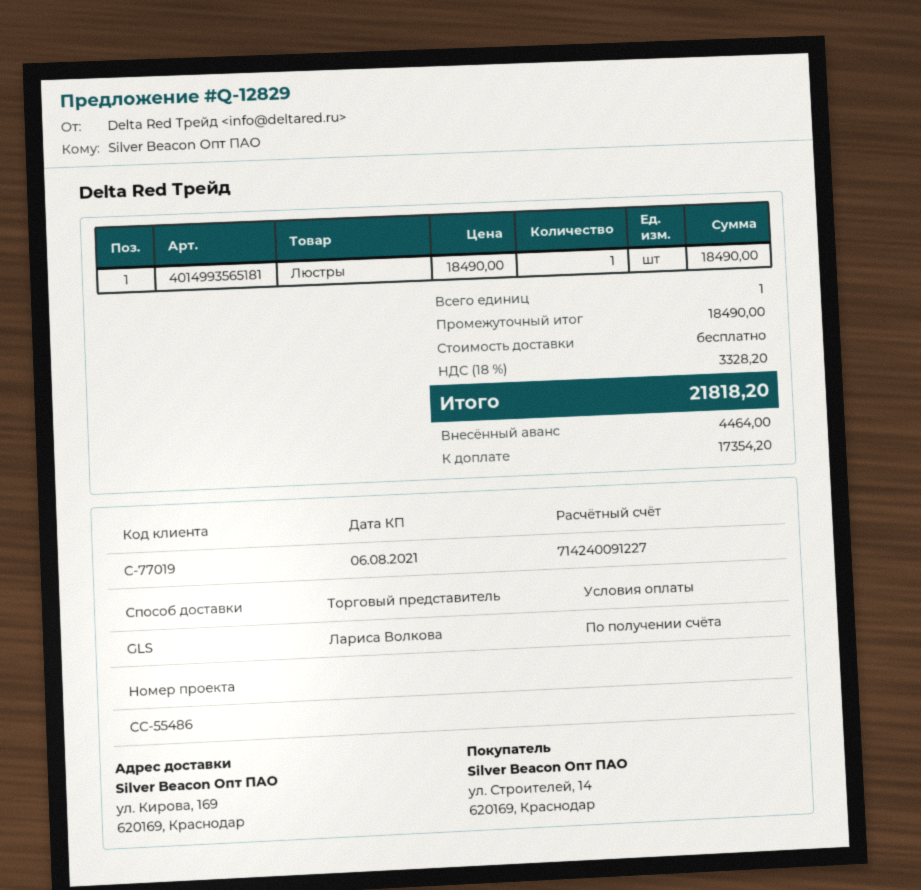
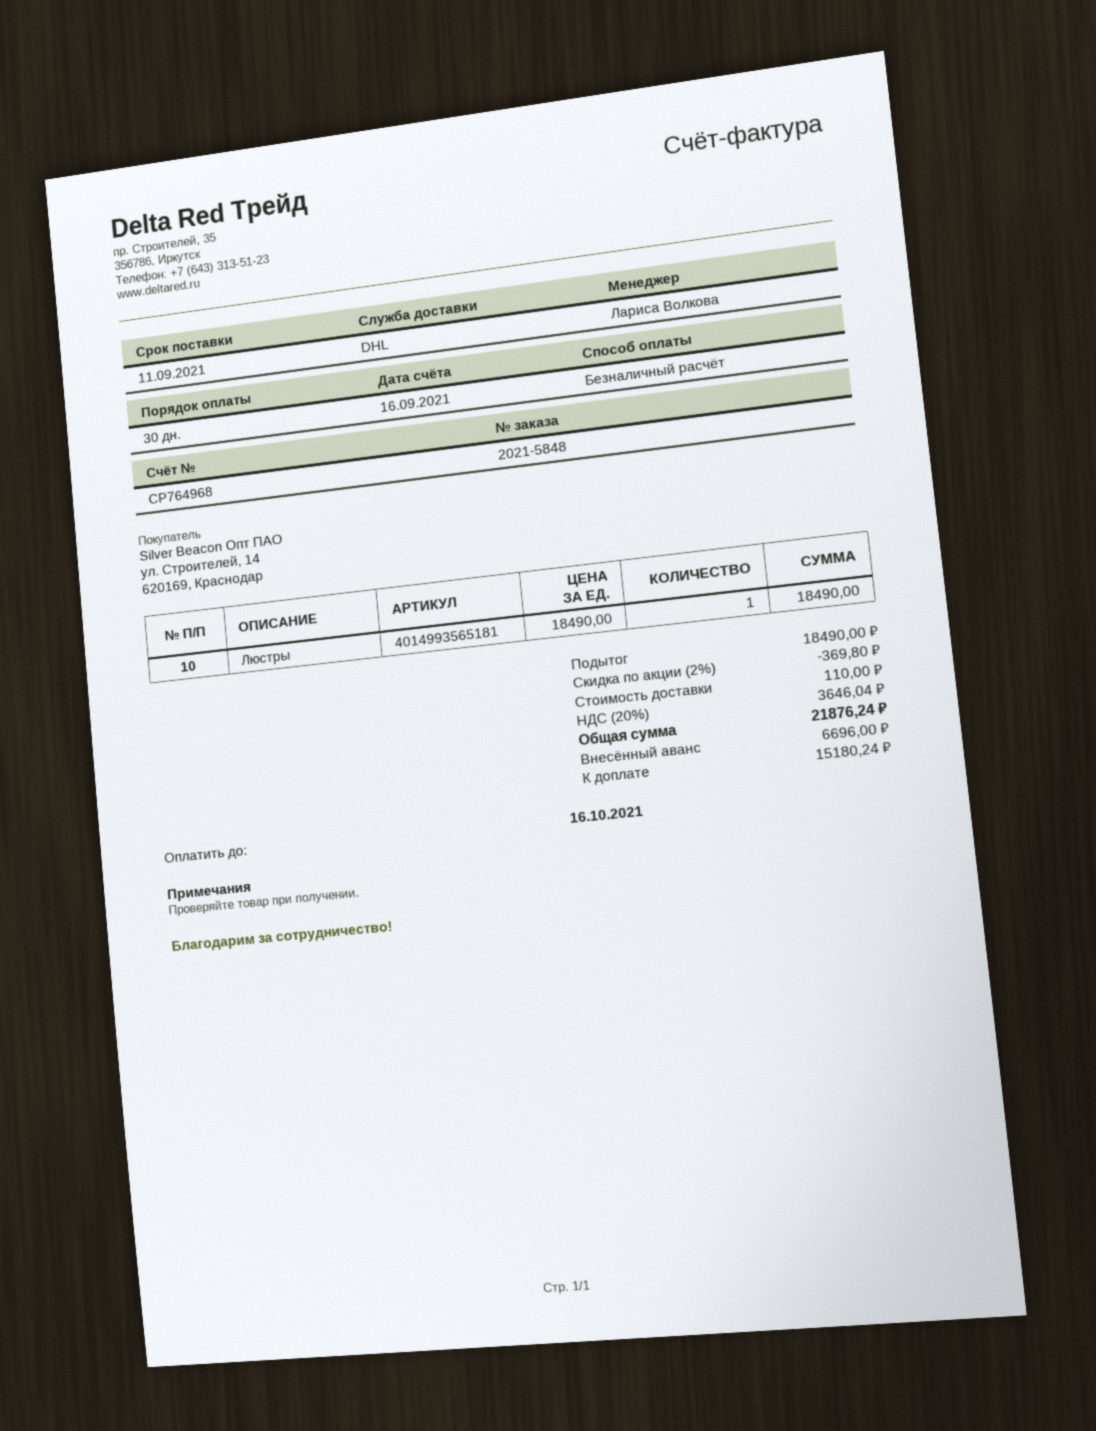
payment terms: on receipt -> 30 days
shipping method: GLS -> DHL
discount: none -> 2% = 369.80
shipping: 0.00 -> 110.00
tax: 18% = 3328.20 -> 20% = 3646.04
total: 21818.20 -> 21876.24
deposit: 4464.00 -> 6696.00
balance: 17354.20 -> 15180.24

